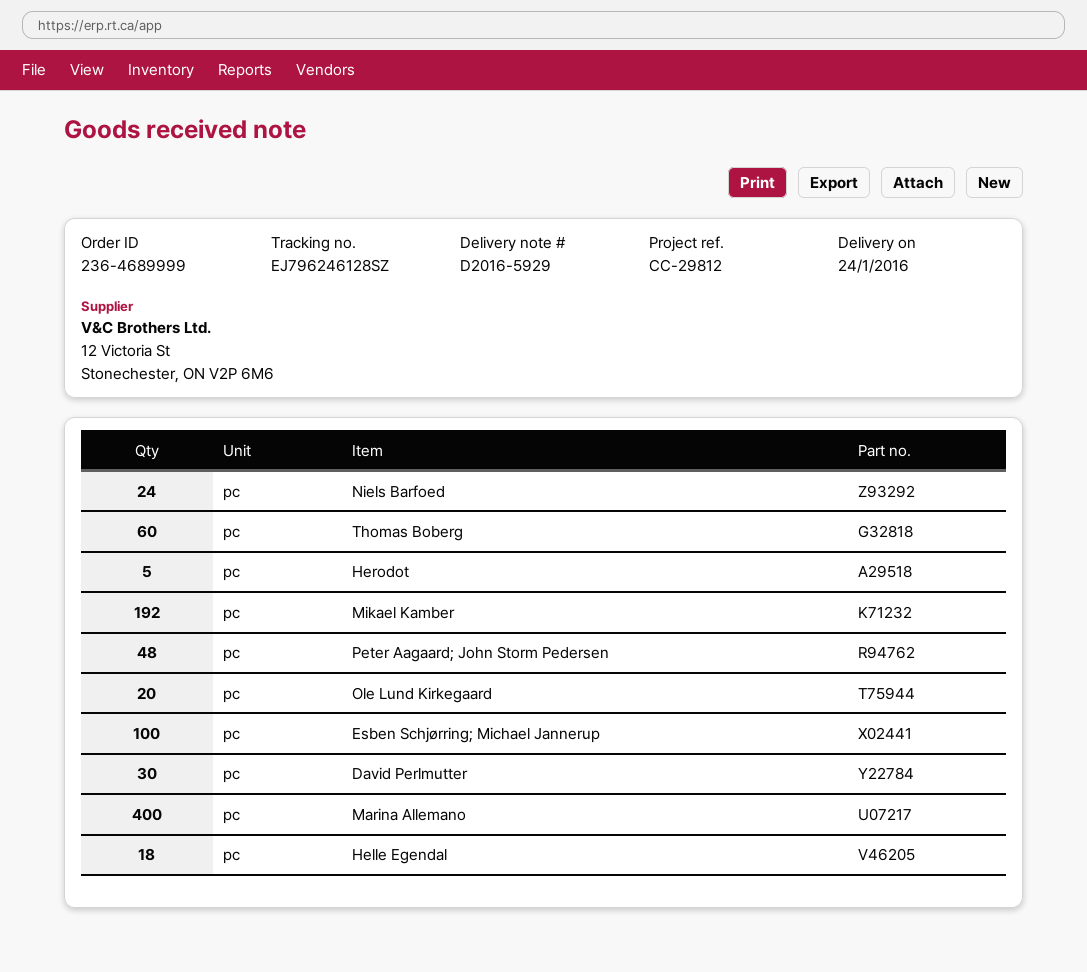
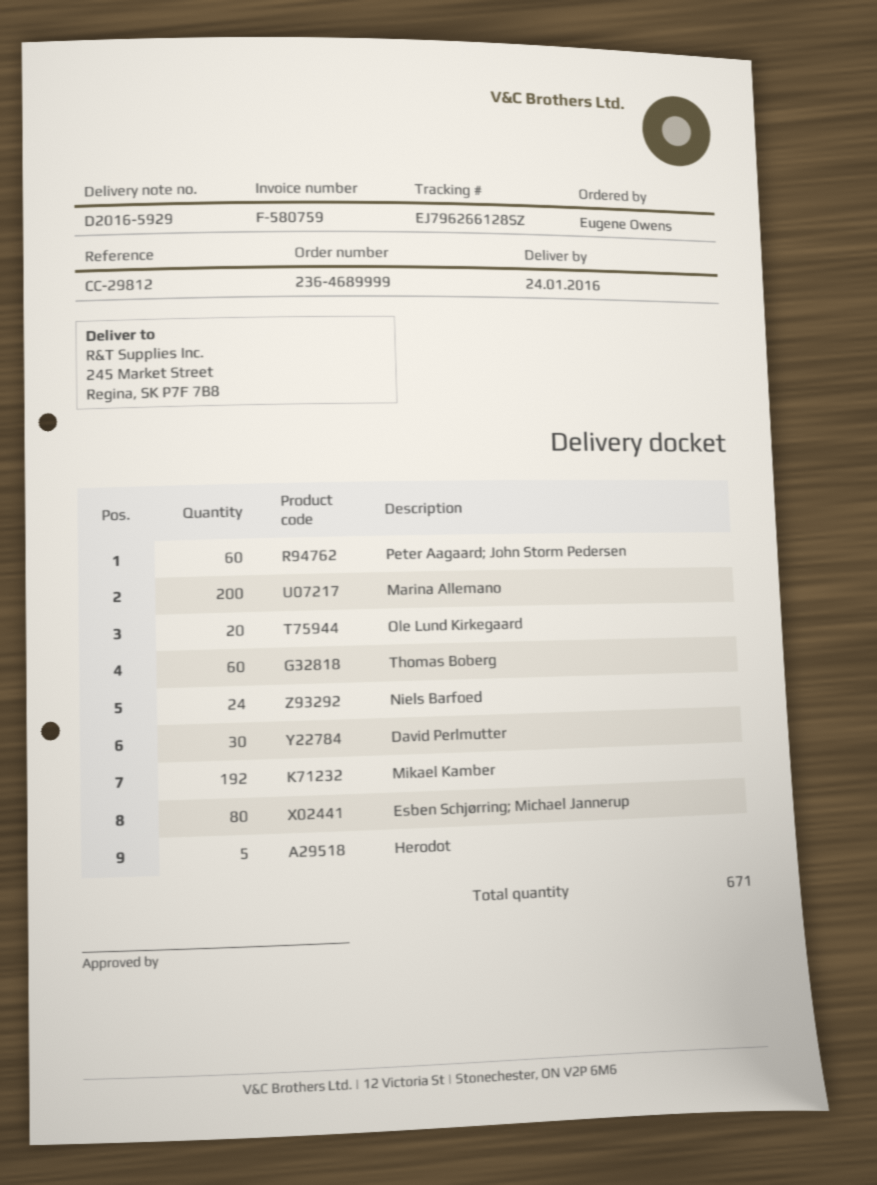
tracking number: EJ796246128SZ -> EJ796266128SZ
Peter Aagaard; John Storm Pedersen: 48 -> 60
Esben Schjørring; Michael Jannerup: 100 -> 80
Marina Allemano: 400 -> 200
Helle Egendal: 18 -> none

